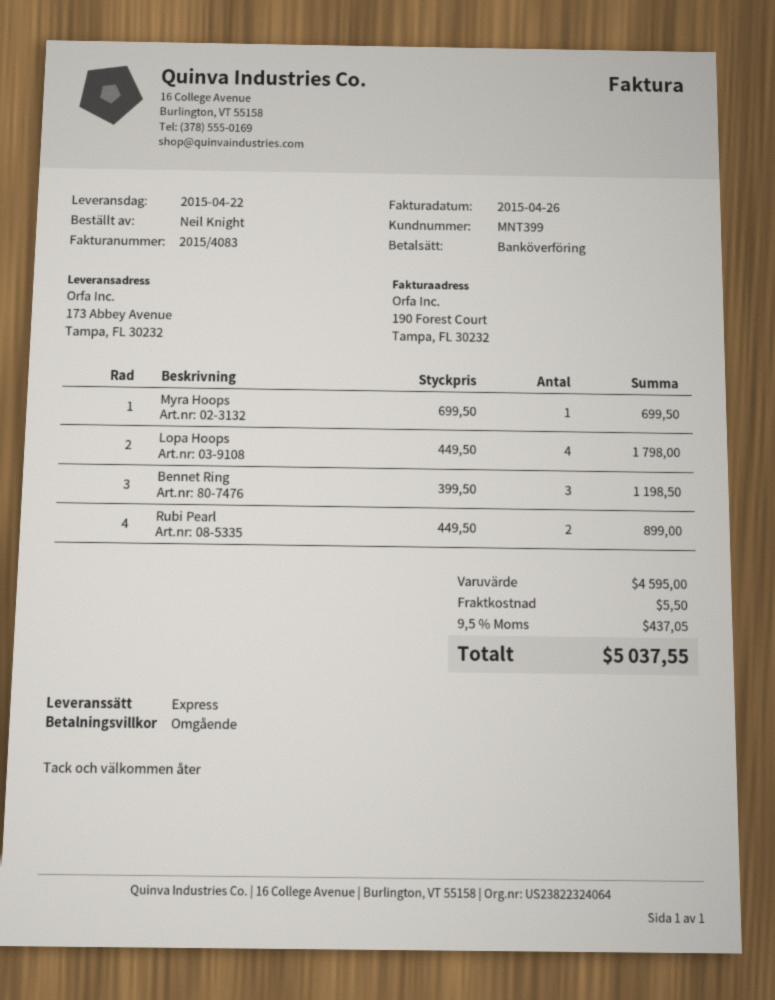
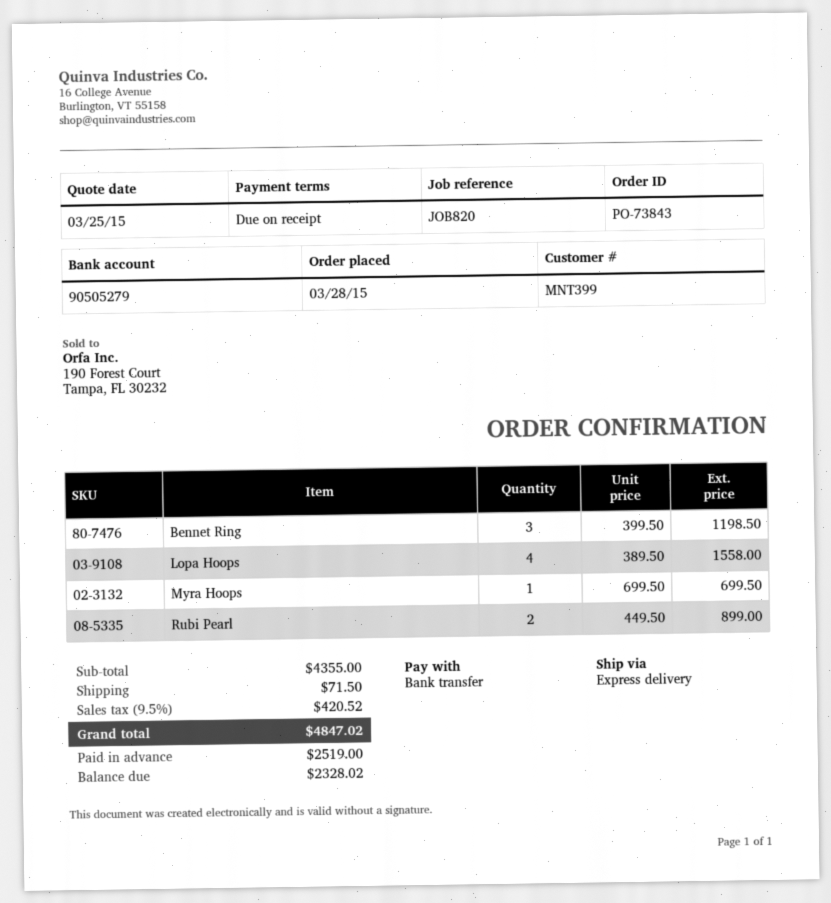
Lopa Hoops: 4 x 449.50 = 1798.00 -> 4 x 389.50 = 1558.00
subtotal: 4595.00 -> 4355.00
shipping: 5.50 -> 71.50
tax: 9.5% = 437.05 -> 9.5% = 420.52
total: 5037.55 -> 4847.02

